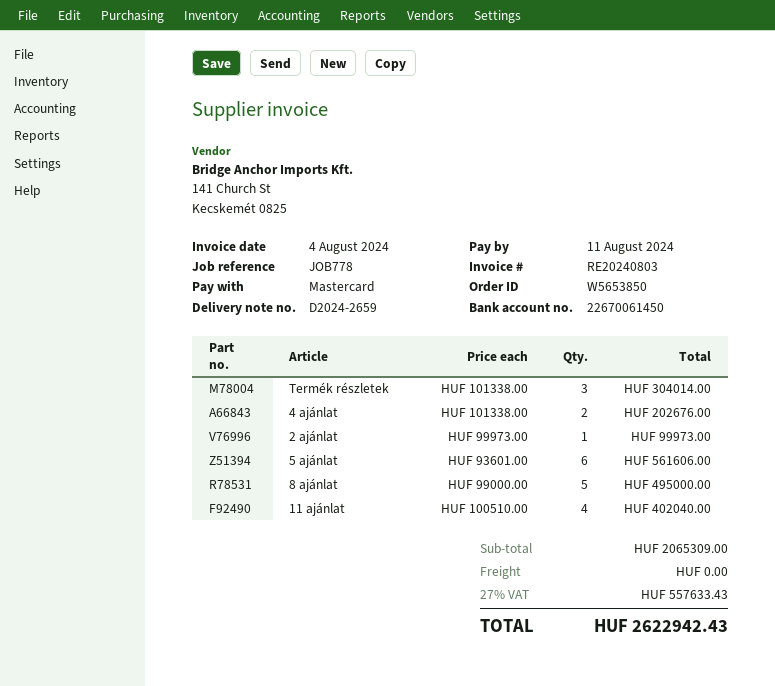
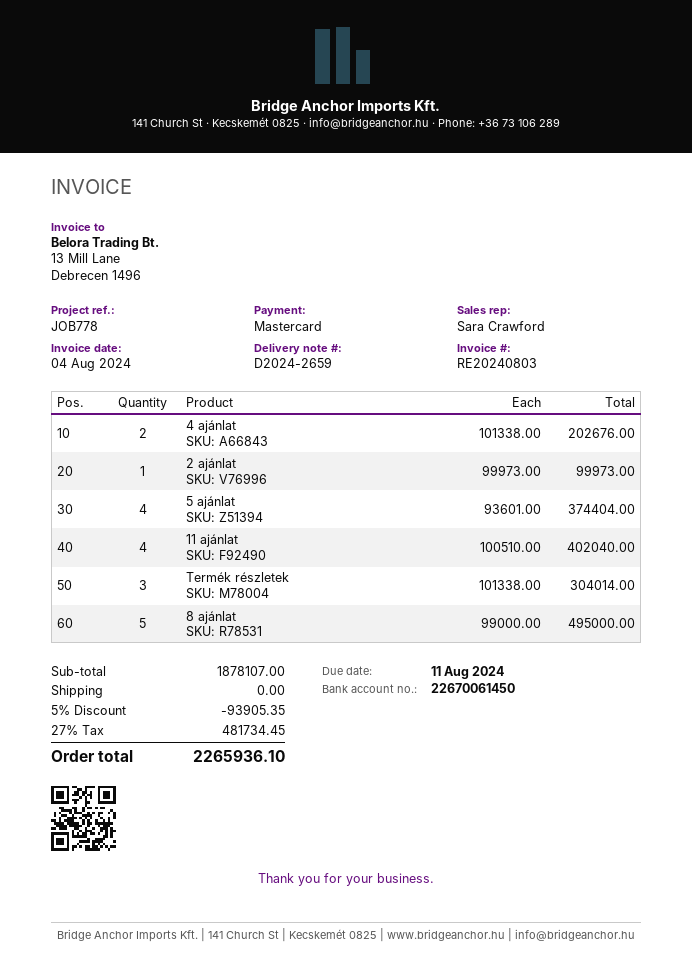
5 ajánlat: 6 x 93601.00 = 561606.00 -> 4 x 93601.00 = 374404.00
subtotal: 2065309.00 -> 1878107.00
discount: none -> 5% = 93905.35
tax: 27% = 557633.43 -> 27% = 481734.45
total: 2622942.43 -> 2265936.10

